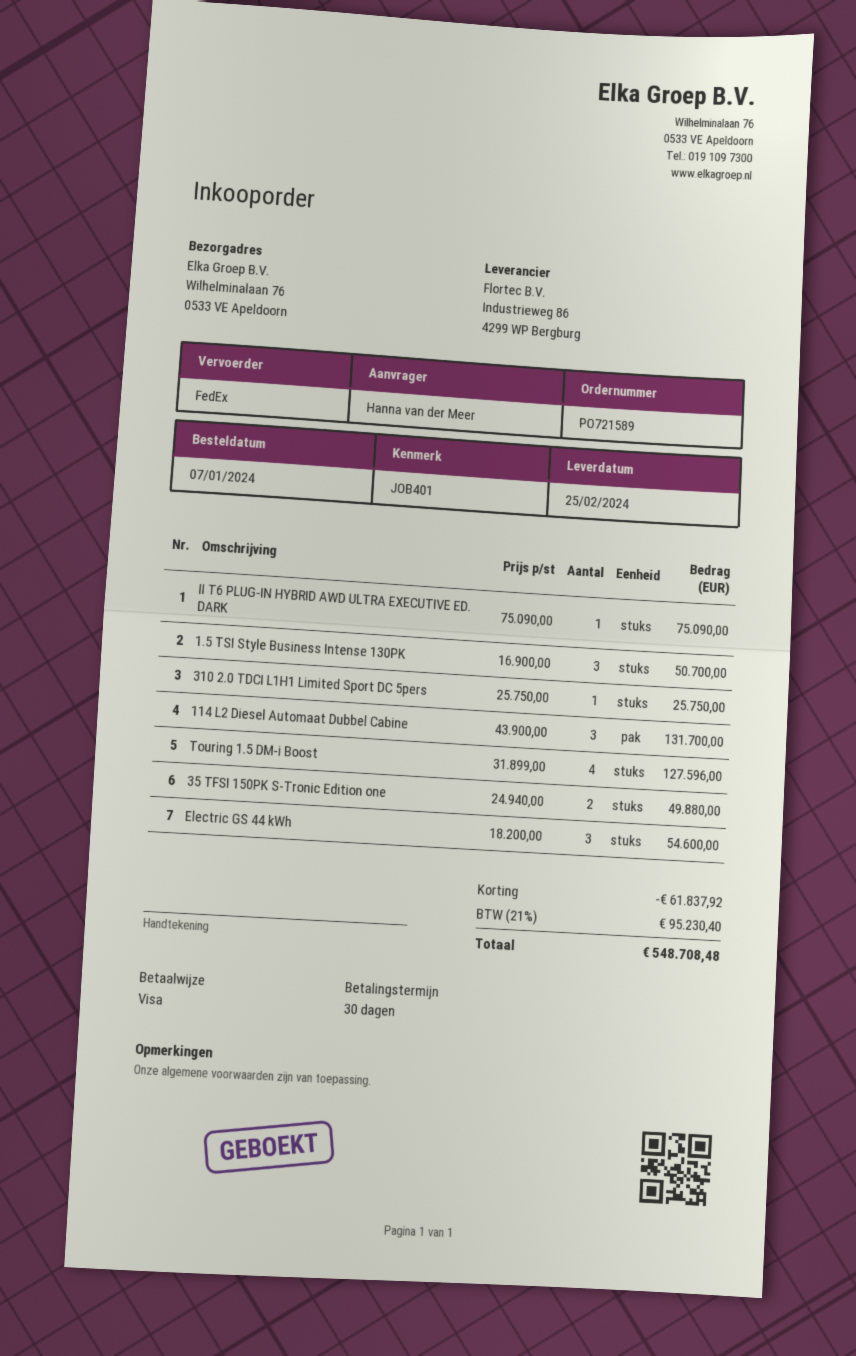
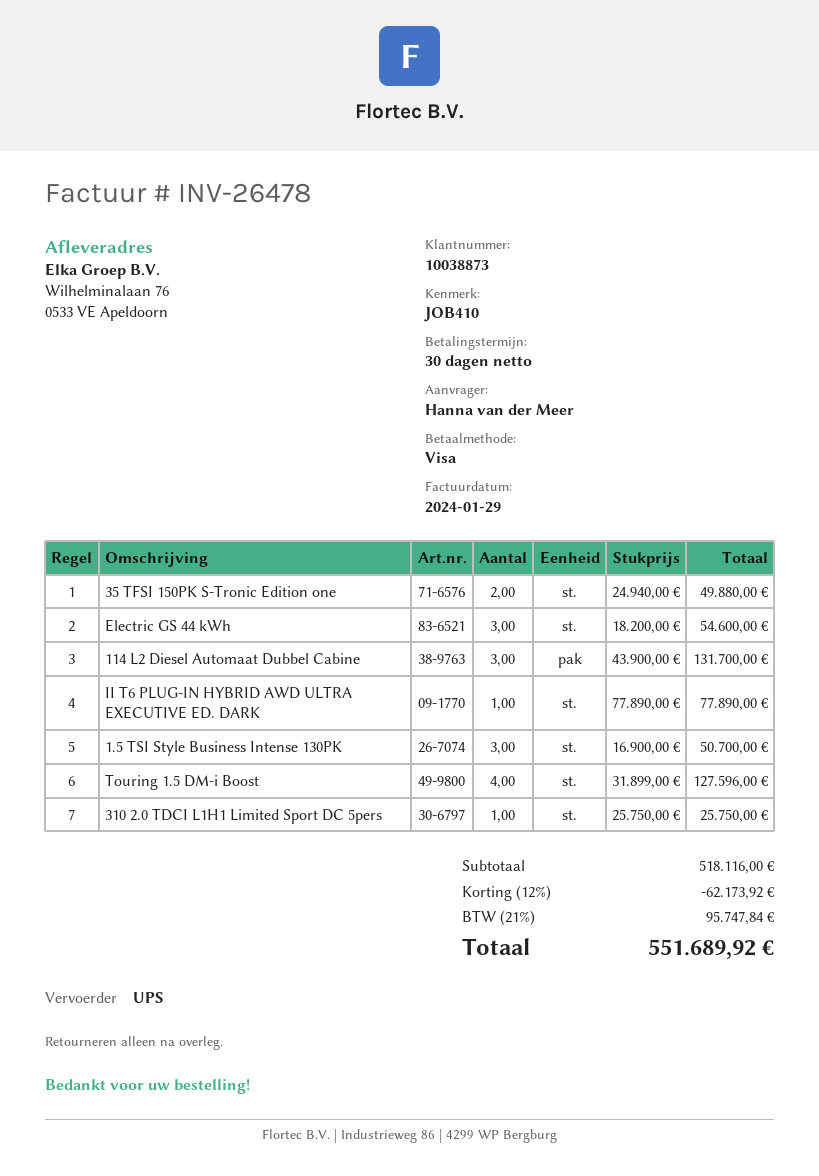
reference: JOB401 -> JOB410
shipping method: FedEx -> UPS
II T6 PLUG-IN HYBRID AWD ULTRA EXECUTIVE ED. DARK: 1 x 75090.00 = 75090.00 -> 1 x 77890.00 = 77890.00
discount: 61837.92 -> 62173.92
tax: 21% = 95230.40 -> 21% = 95747.84
total: 548708.48 -> 551689.92

